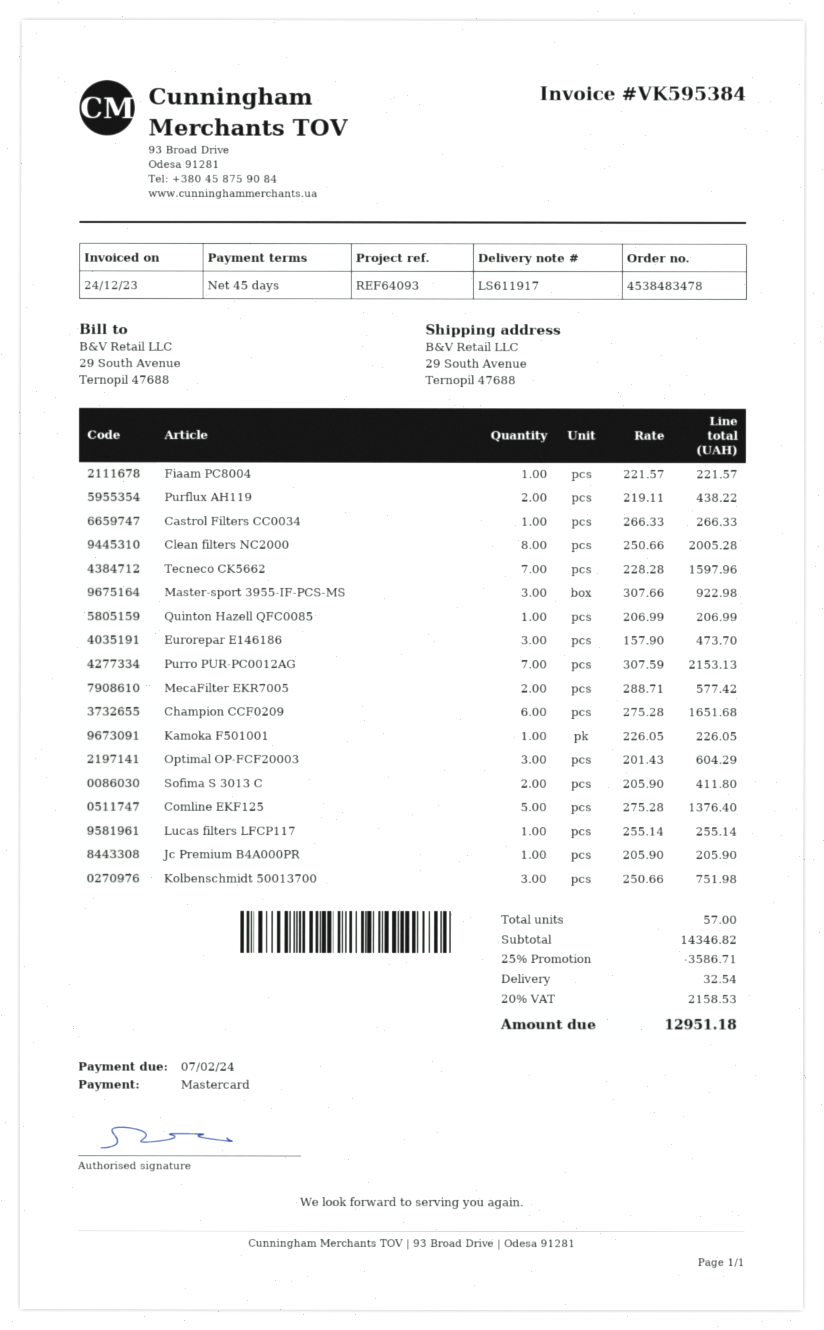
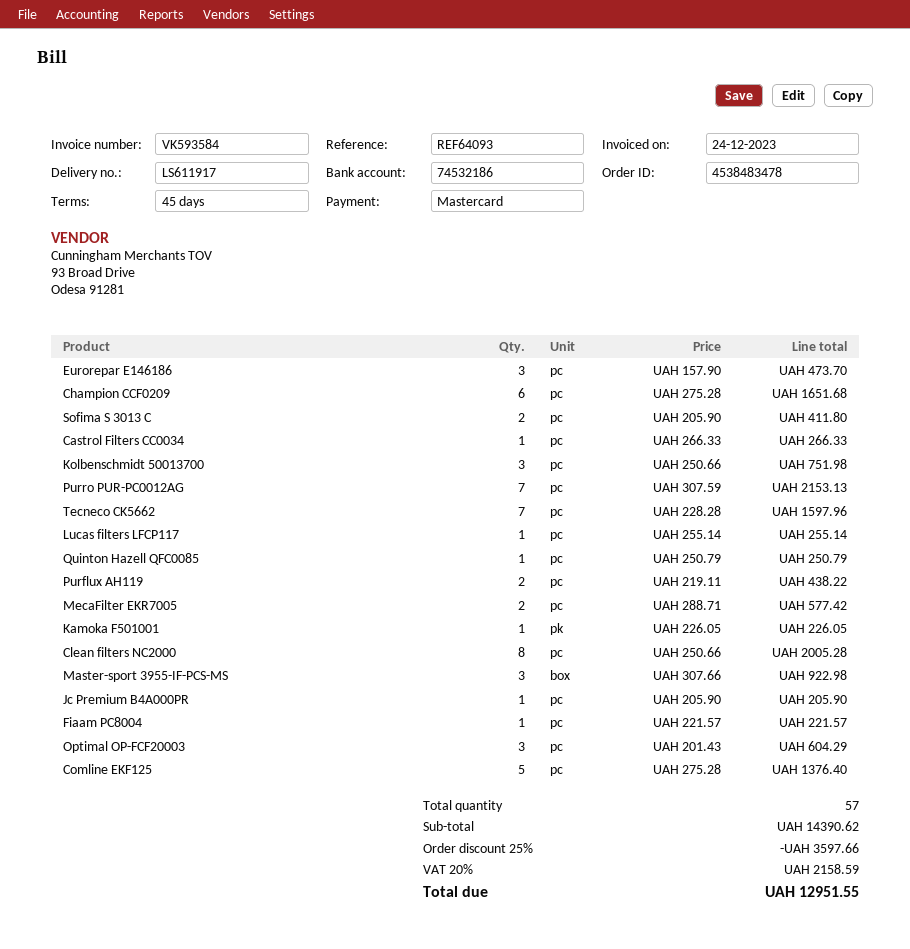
invoice number: VK595384 -> VK593584
Quinton Hazell QFC0085: 1 x 206.99 = 206.99 -> 1 x 250.79 = 250.79
subtotal: 14346.82 -> 14390.62
discount: 25% = 3586.71 -> 25% = 3597.66
shipping: 32.54 -> none
tax: 20% = 2158.53 -> 20% = 2158.59
total: 12951.18 -> 12951.55

